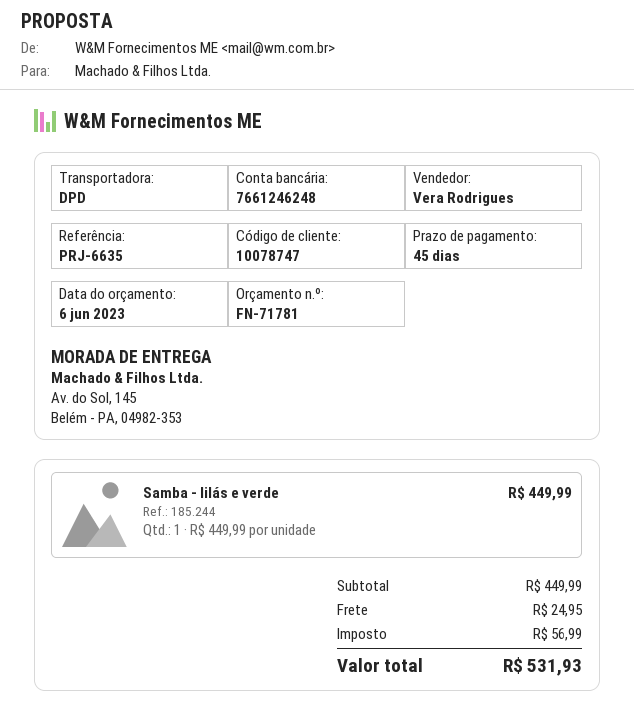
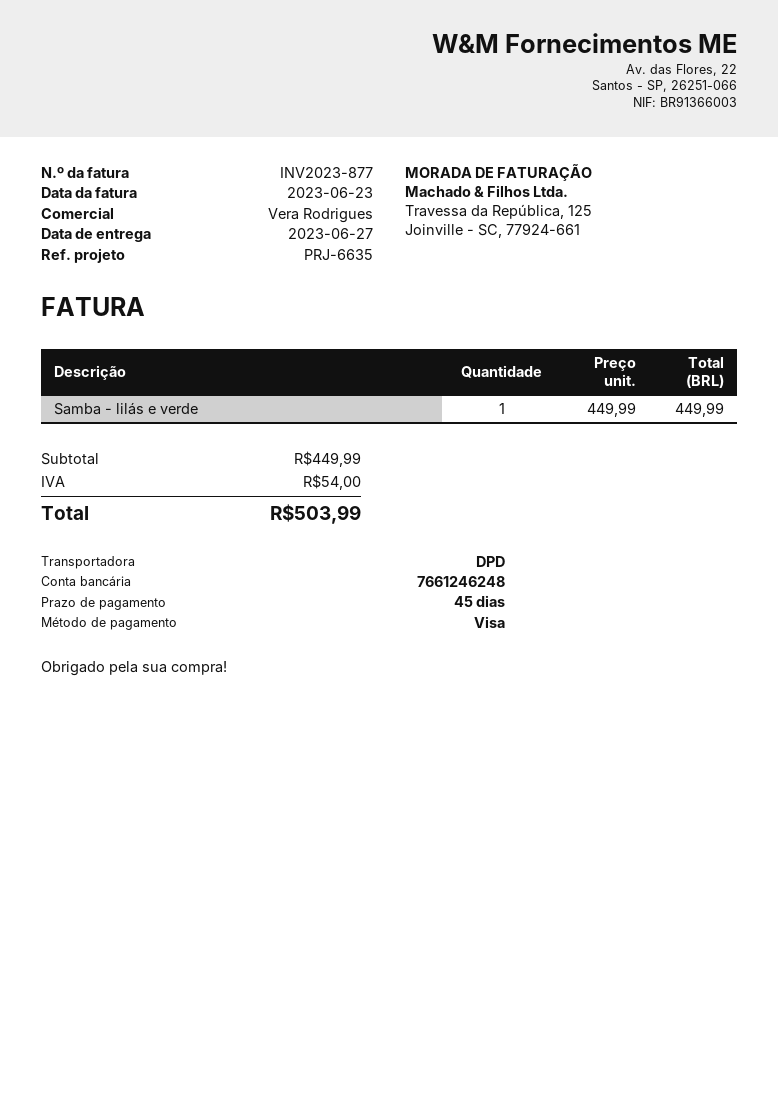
shipping: 24.95 -> none
tax: 56.99 -> 54.00
total: 531.93 -> 503.99

